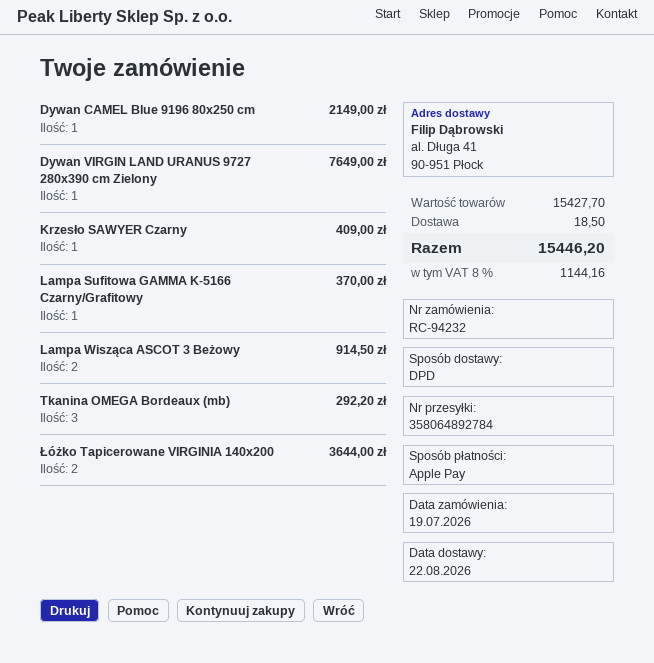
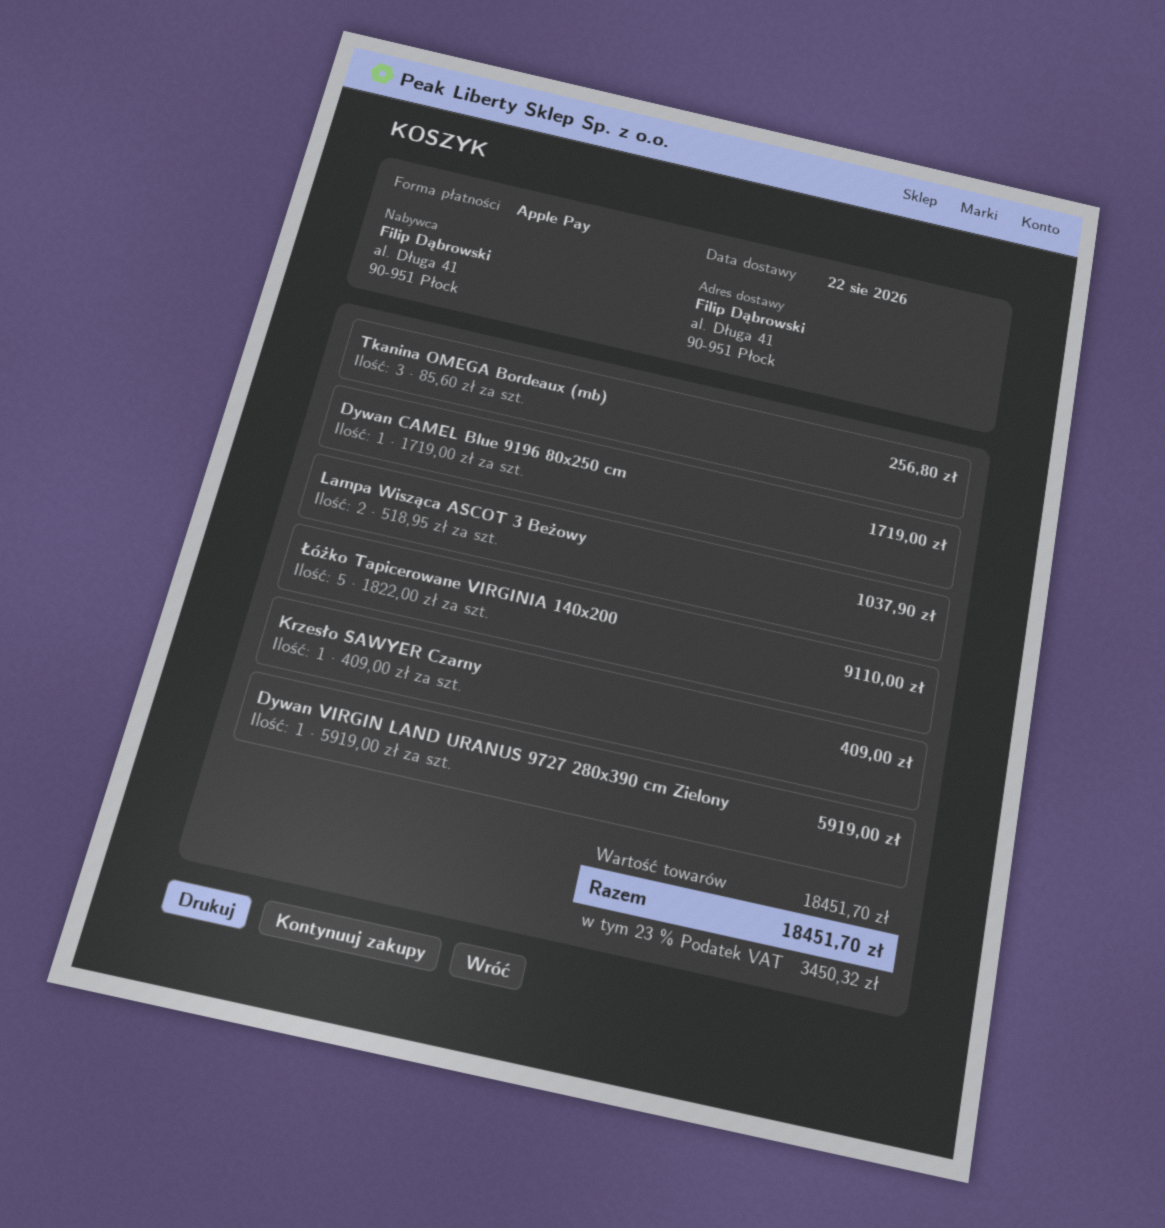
Dywan CAMEL Blue 9196 80x250 cm: 1 for 2149.00 -> 1 for 1719.00
Dywan VIRGIN LAND URANUS 9727 280x390 cm Zielony: 1 for 7649.00 -> 1 for 5919.00
Lampa Sufitowa GAMMA K-5166 Czarny/Grafitowy: 1 for 370.00 -> none
Lampa Wisząca ASCOT 3 Beżowy: 2 for 914.50 -> 2 for 1037.90
Tkanina OMEGA Bordeaux (mb): 3 for 292.20 -> 3 for 256.80
Łóżko Tapicerowane VIRGINIA 140x200: 2 for 3644.00 -> 5 for 9110.00
subtotal: 15427.70 -> 18451.70
shipping: 18.50 -> none
tax: 8% = 1144.16 -> 23% = 3450.32
total: 15446.20 -> 18451.70

